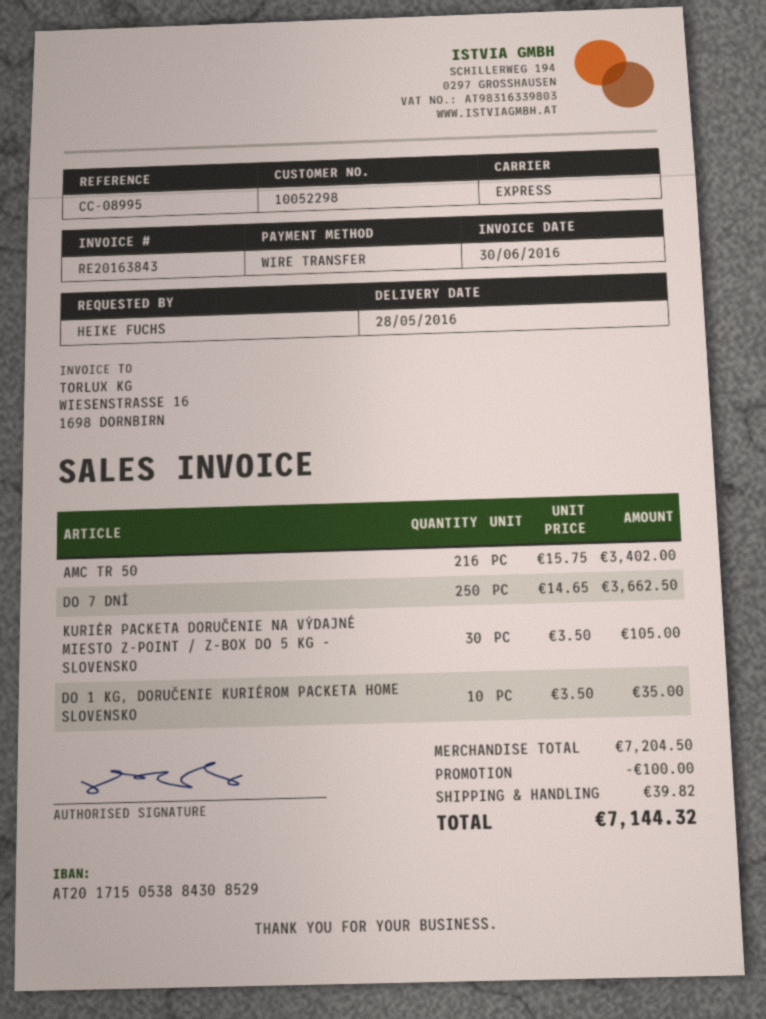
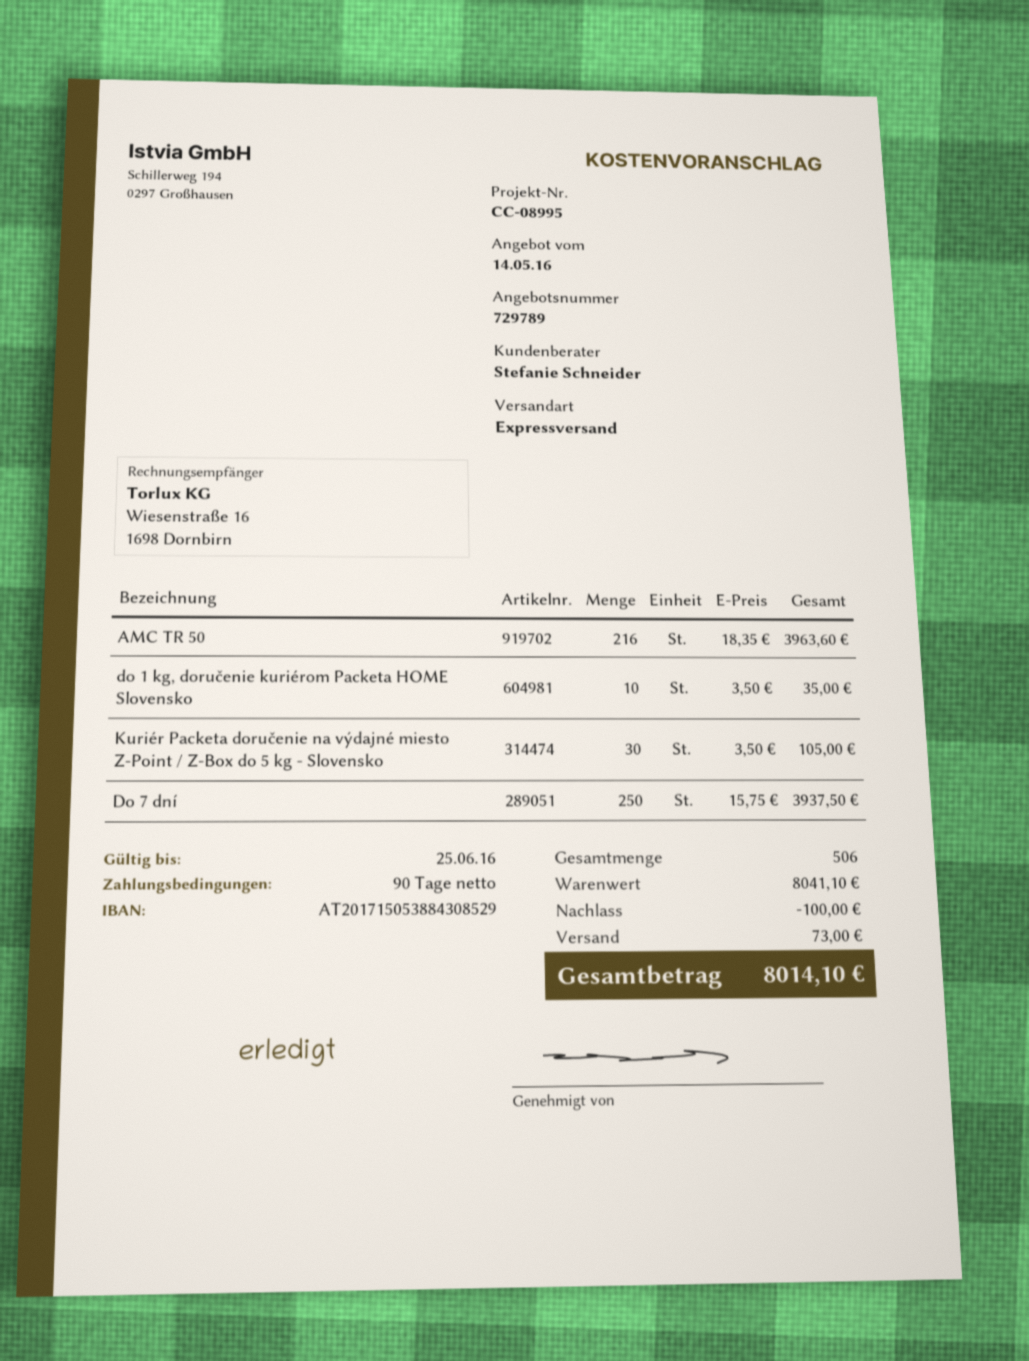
AMC TR 50: 216 x 15.75 = 3402.00 -> 216 x 18.35 = 3963.60
DO 7 DNÍ: 250 x 14.65 = 3662.50 -> 250 x 15.75 = 3937.50
subtotal: 7204.50 -> 8041.10
shipping: 39.82 -> 73.00
total: 7144.32 -> 8014.10

